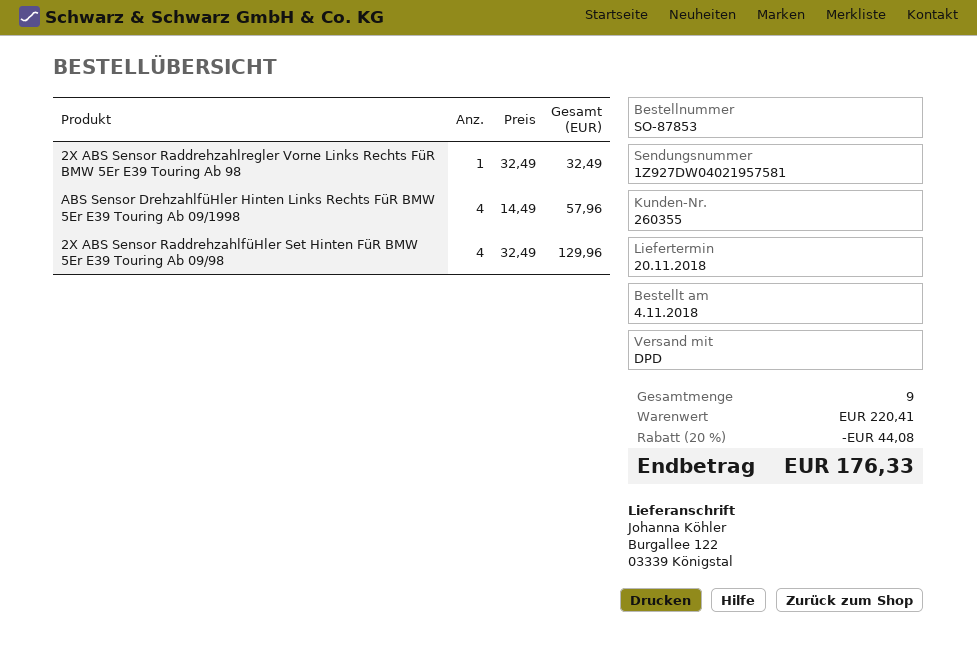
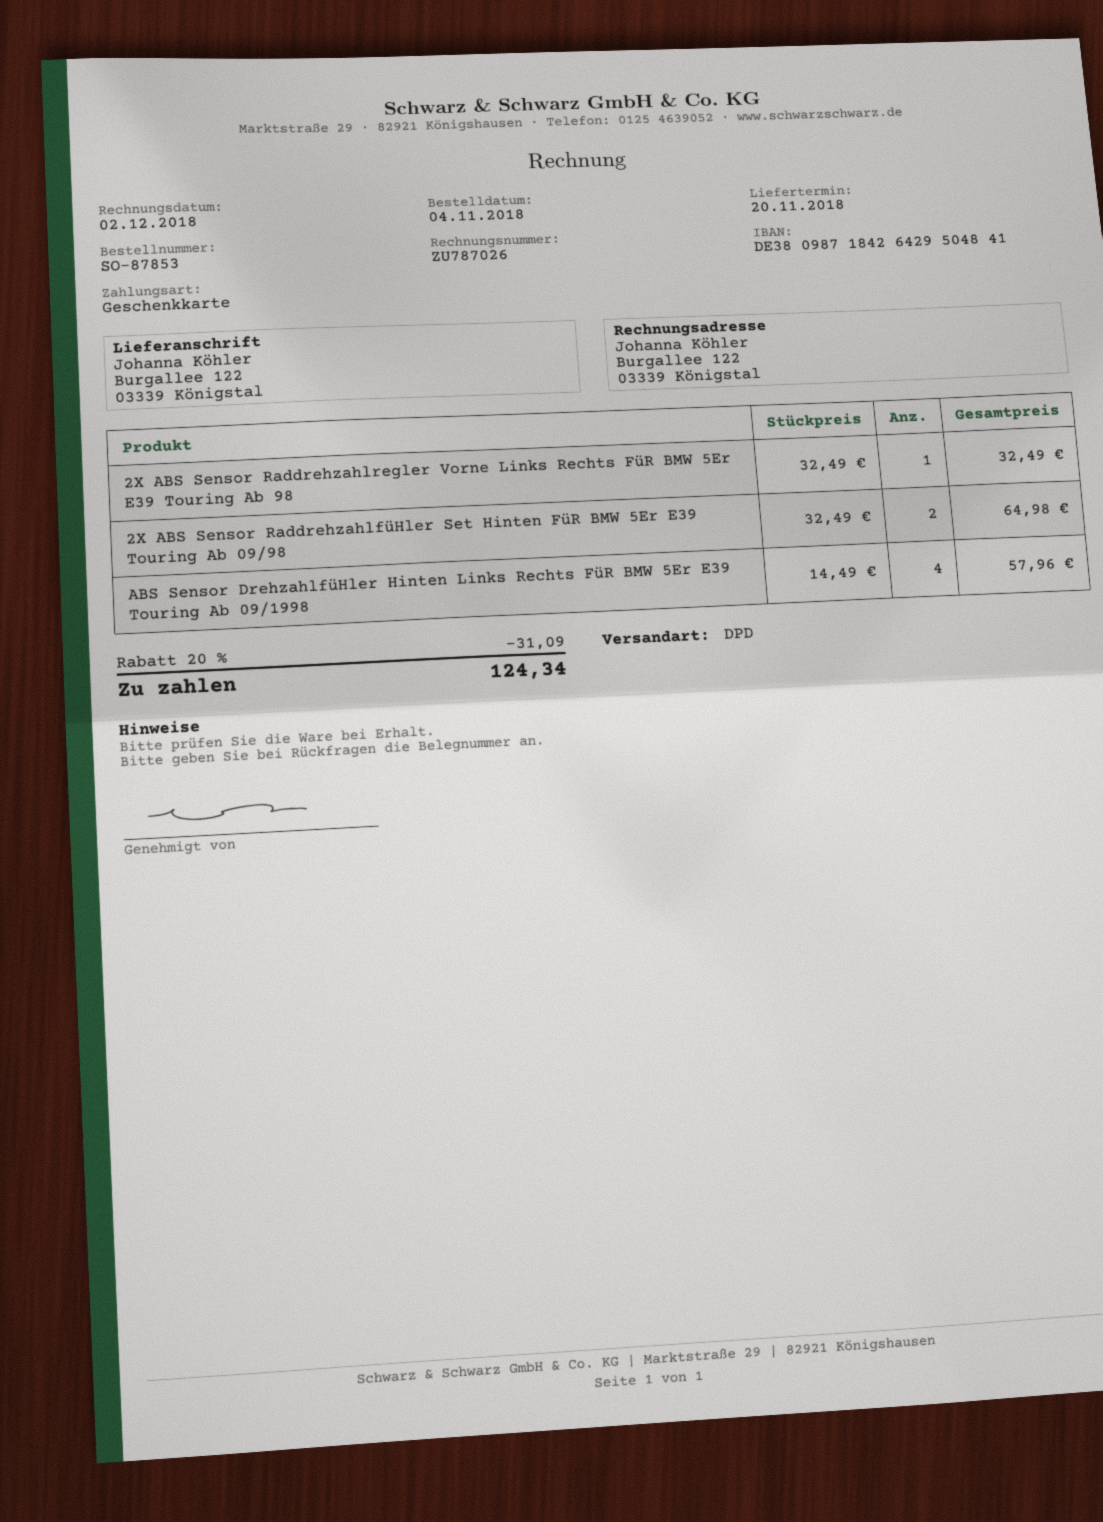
2X ABS Sensor RaddrehzahlfüHler Set Hinten FüR BMW 5Er E39 Touring Ab 09/98: 4 x 32.49 = 129.96 -> 2 x 32.49 = 64.98
discount: 20% = 44.08 -> 20% = 31.09
total: 176.33 -> 124.34

